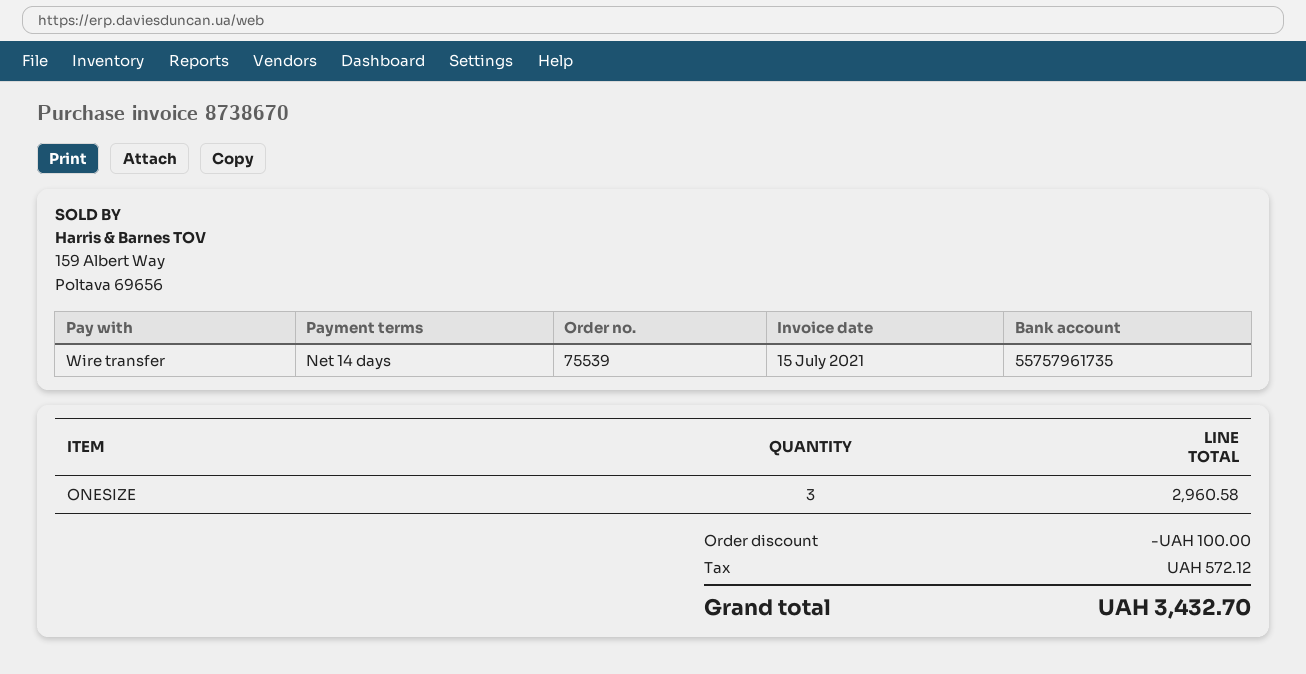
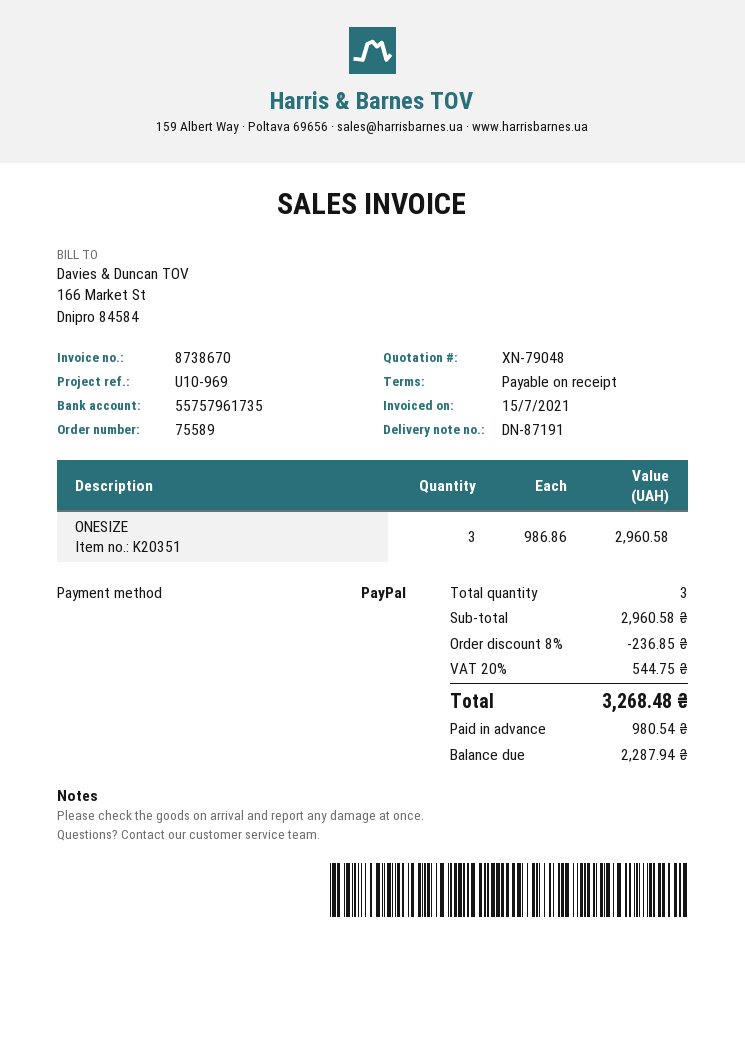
order number: 75539 -> 75589
payment terms: 14 days -> on receipt
payment method: bank transfer -> PayPal
discount: 100.00 -> 236.85
tax: 572.12 -> 544.75
total: 3432.70 -> 3268.48

